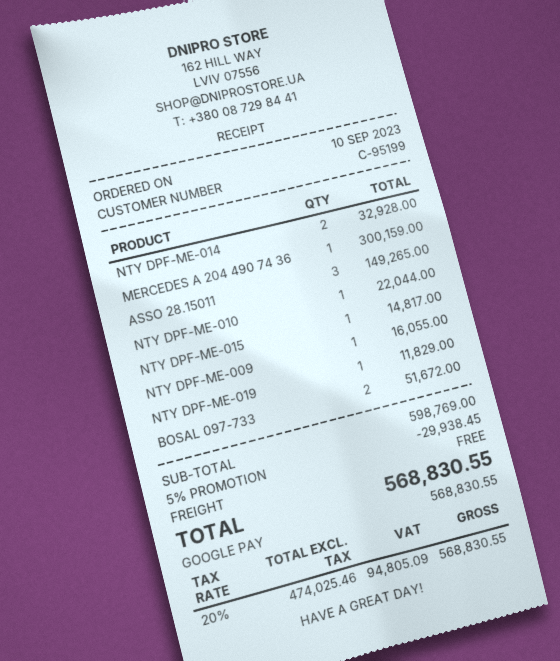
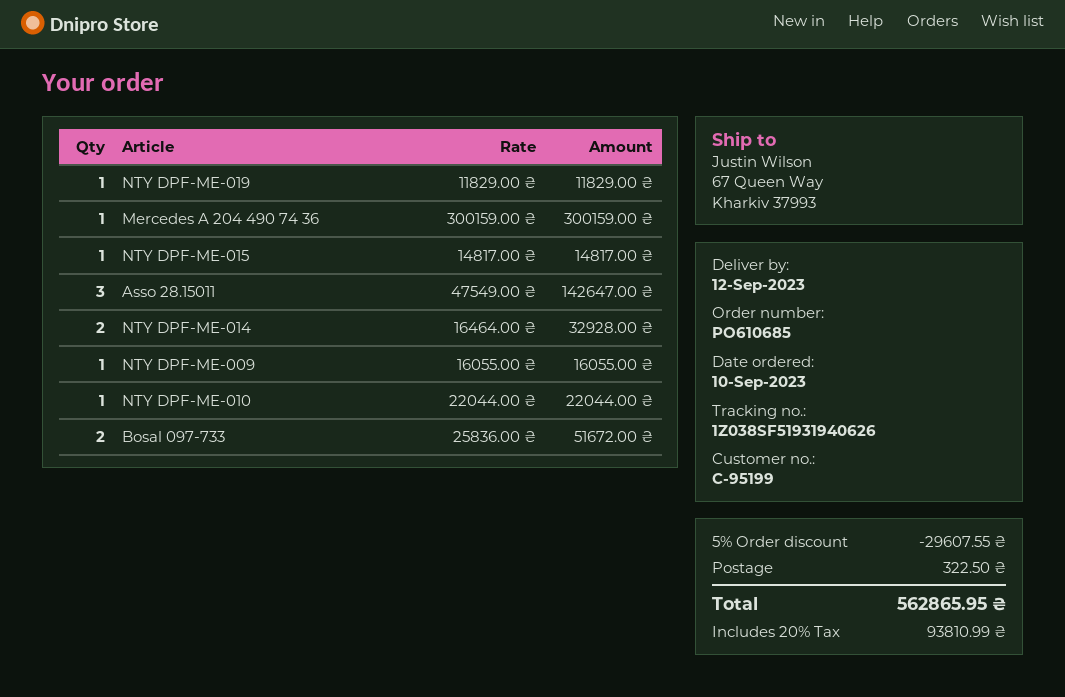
ASSO 28.15011: 3 for 149265.00 -> 3 for 142647.00
discount: 5% = 29938.45 -> 5% = 29607.55
shipping: 0.00 -> 322.50
tax: 20% = 94805.09 -> 20% = 93810.99
total: 568830.55 -> 562865.95

